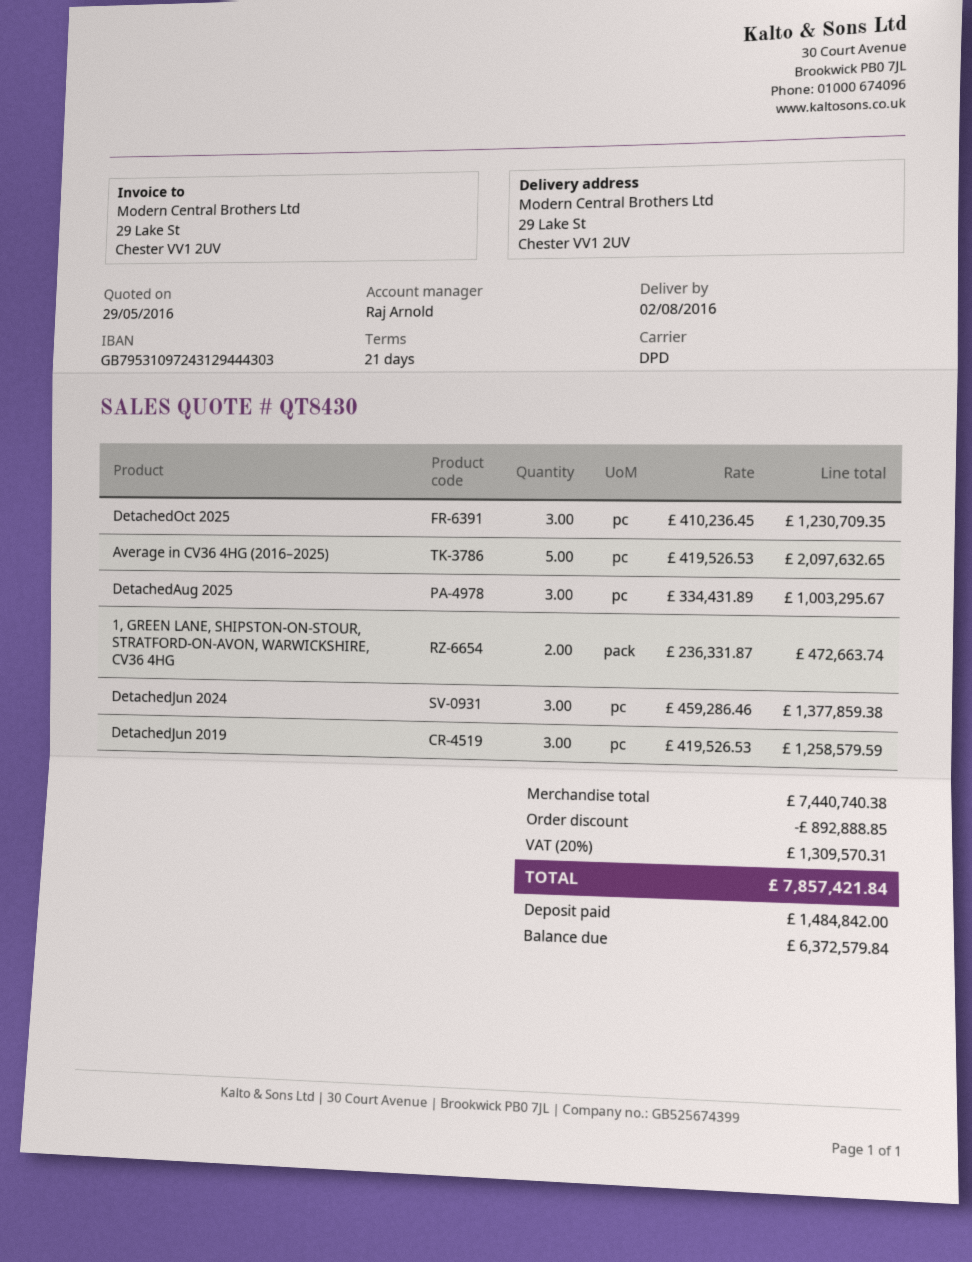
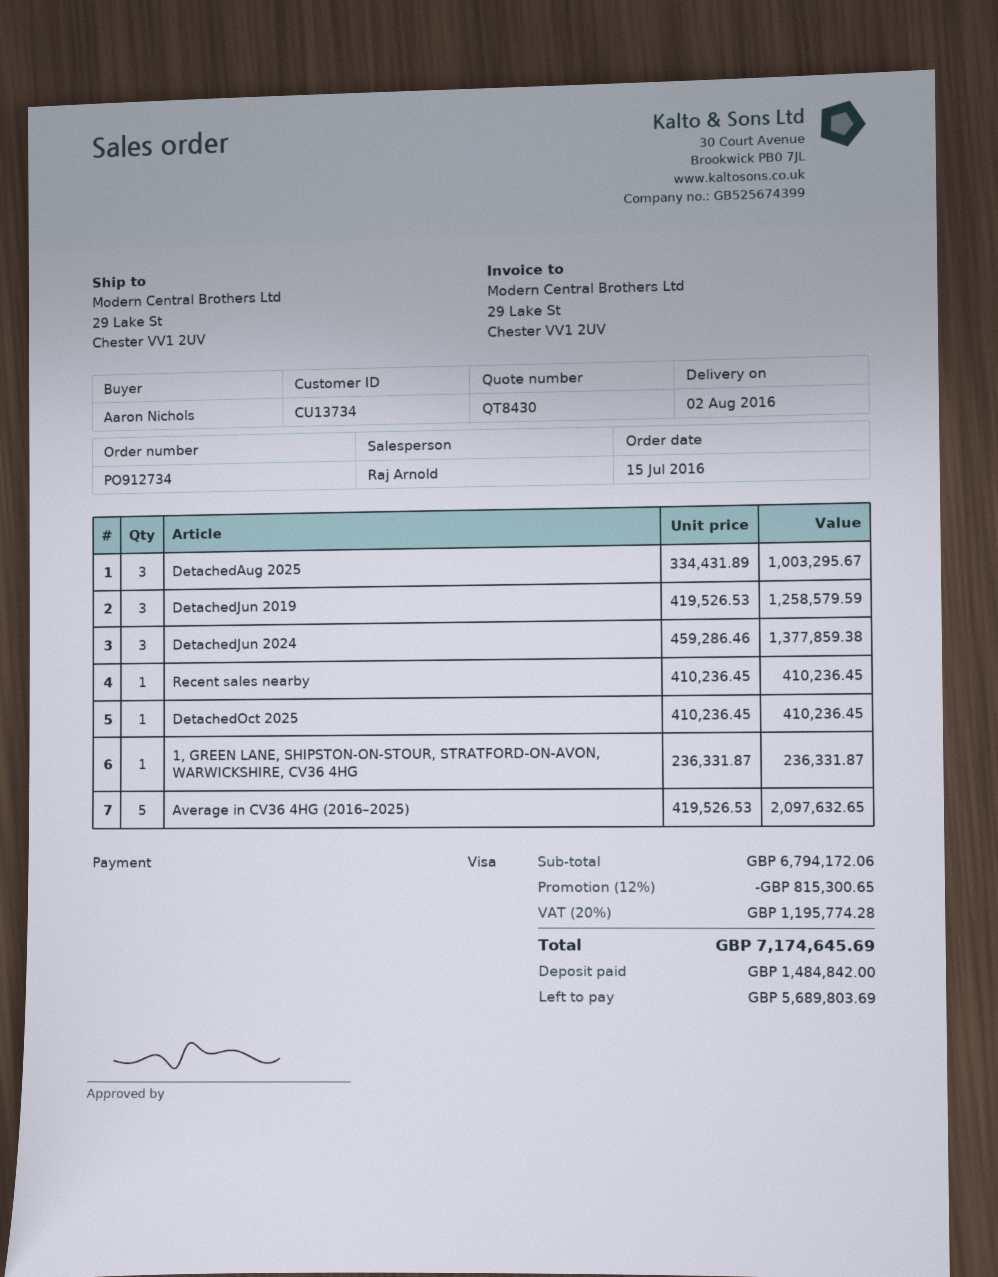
DetachedOct 2025: 3 x 410236.45 = 1230709.35 -> 1 x 410236.45 = 410236.45
1, GREEN LANE, SHIPSTON-ON-STOUR, STRATFORD-ON-AVON, WARWICKSHIRE, CV36 4HG: 2 x 236331.87 = 472663.74 -> 1 x 236331.87 = 236331.87
Recent sales nearby: none -> 1 x 410236.45 = 410236.45
subtotal: 7440740.38 -> 6794172.06
discount: 892888.85 -> 815300.65
tax: 20% = 1309570.31 -> 20% = 1195774.28
total: 7857421.84 -> 7174645.69
balance: 6372579.84 -> 5689803.69

